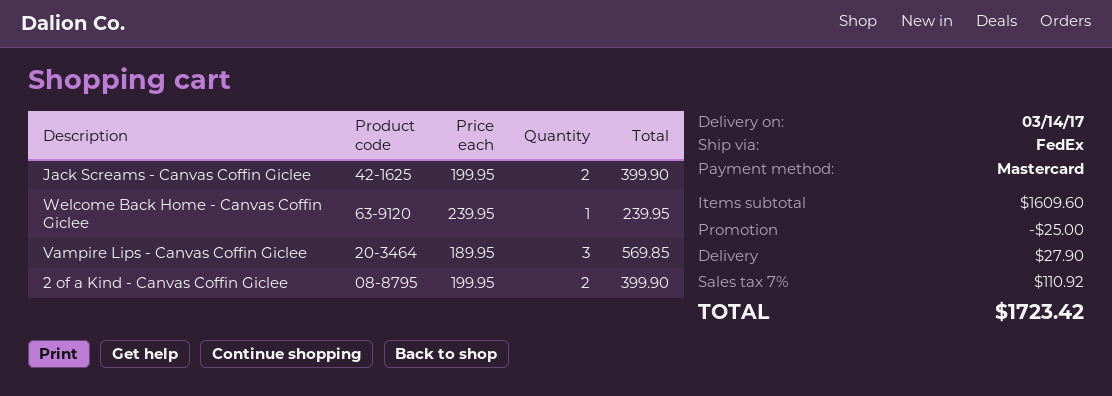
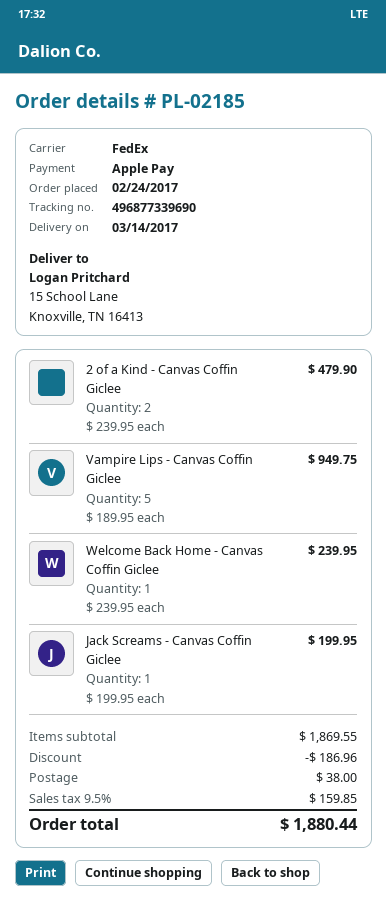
payment method: Mastercard -> Apple Pay
Jack Screams - Canvas Coffin Giclee: 2 x 199.95 = 399.90 -> 1 x 199.95 = 199.95
Vampire Lips - Canvas Coffin Giclee: 3 x 189.95 = 569.85 -> 5 x 189.95 = 949.75
2 of a Kind - Canvas Coffin Giclee: 2 x 199.95 = 399.90 -> 2 x 239.95 = 479.90
subtotal: 1609.60 -> 1869.55
discount: 25.00 -> 186.96
shipping: 27.90 -> 38.00
tax: 7% = 110.92 -> 9.5% = 159.85
total: 1723.42 -> 1880.44

